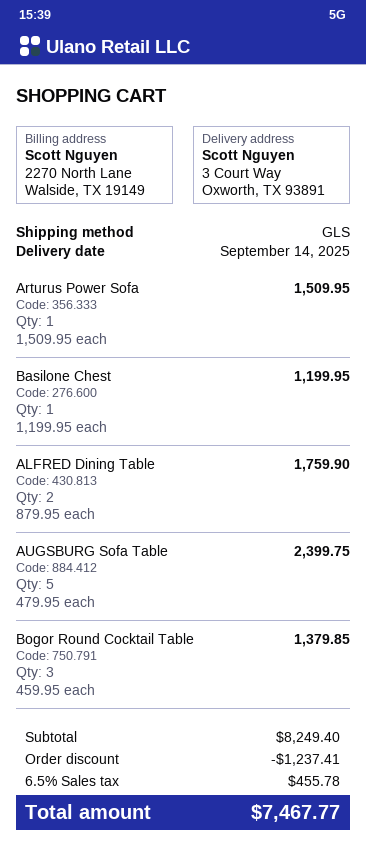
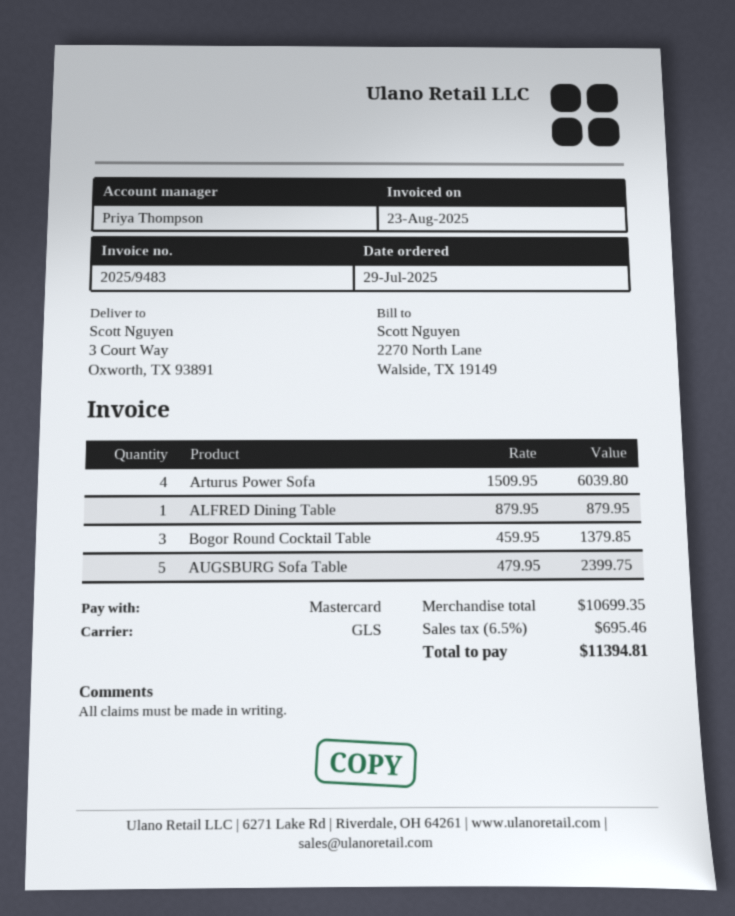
Arturus Power Sofa: 1 x 1509.95 = 1509.95 -> 4 x 1509.95 = 6039.80
Basilone Chest: 1 x 1199.95 = 1199.95 -> none
ALFRED Dining Table: 2 x 879.95 = 1759.90 -> 1 x 879.95 = 879.95
subtotal: 8249.40 -> 10699.35
discount: 1237.41 -> none
tax: 6.5% = 455.78 -> 6.5% = 695.46
total: 7467.77 -> 11394.81

